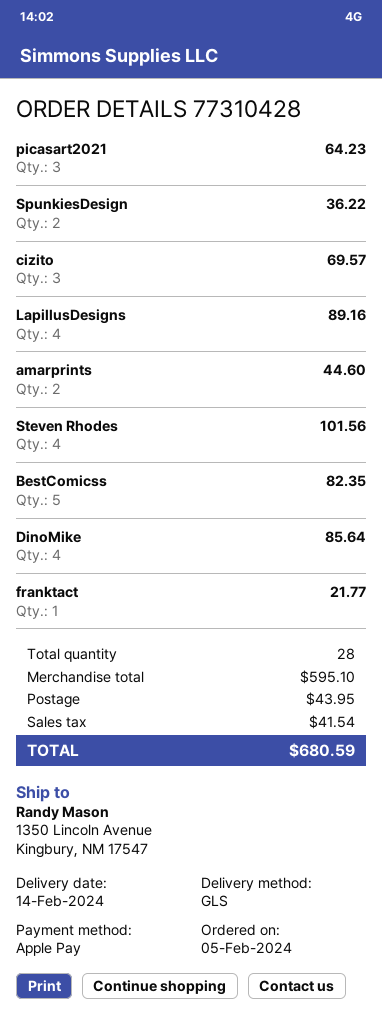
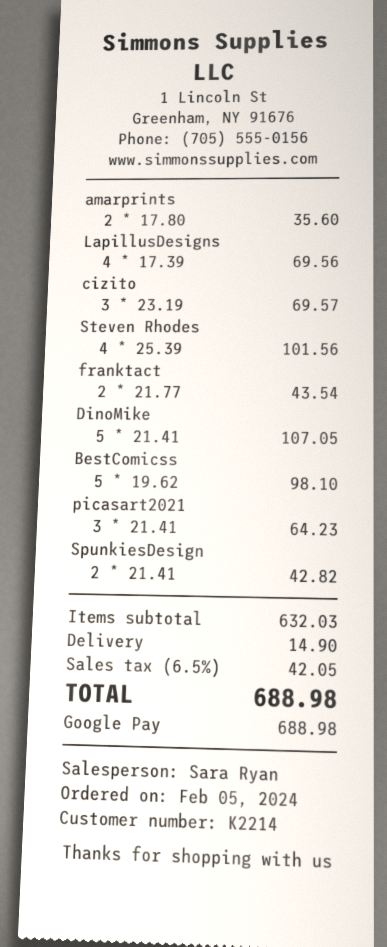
payment method: Apple Pay -> Google Pay
SpunkiesDesign: 2 for 36.22 -> 2 for 42.82
LapillusDesigns: 4 for 89.16 -> 4 for 69.56
amarprints: 2 for 44.60 -> 2 for 35.60
BestComicss: 5 for 82.35 -> 5 for 98.10
DinoMike: 4 for 85.64 -> 5 for 107.05
franktact: 1 for 21.77 -> 2 for 43.54
subtotal: 595.10 -> 632.03
shipping: 43.95 -> 14.90
tax: 41.54 -> 42.05
total: 680.59 -> 688.98

